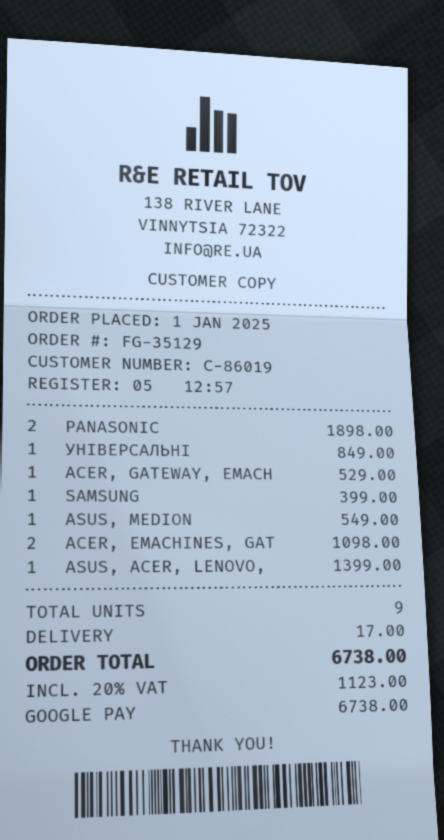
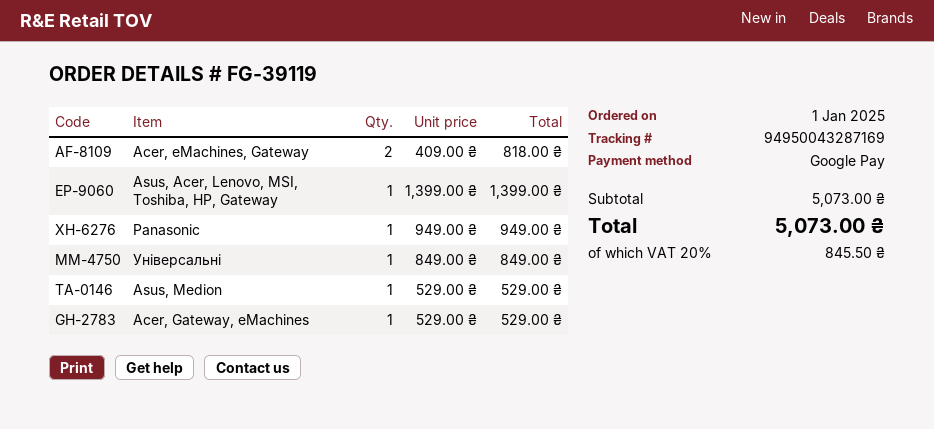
order number: FG-35129 -> FG-39119
PANASONIC: 2 for 1898.00 -> 1 for 949.00
SAMSUNG: 1 for 399.00 -> none
ASUS, MEDION: 1 for 549.00 -> 1 for 529.00
ACER, EMACHINES, GAT: 2 for 1098.00 -> 2 for 818.00
shipping: 17.00 -> none
tax: 20% = 1123.00 -> 20% = 845.50
total: 6738.00 -> 5073.00

